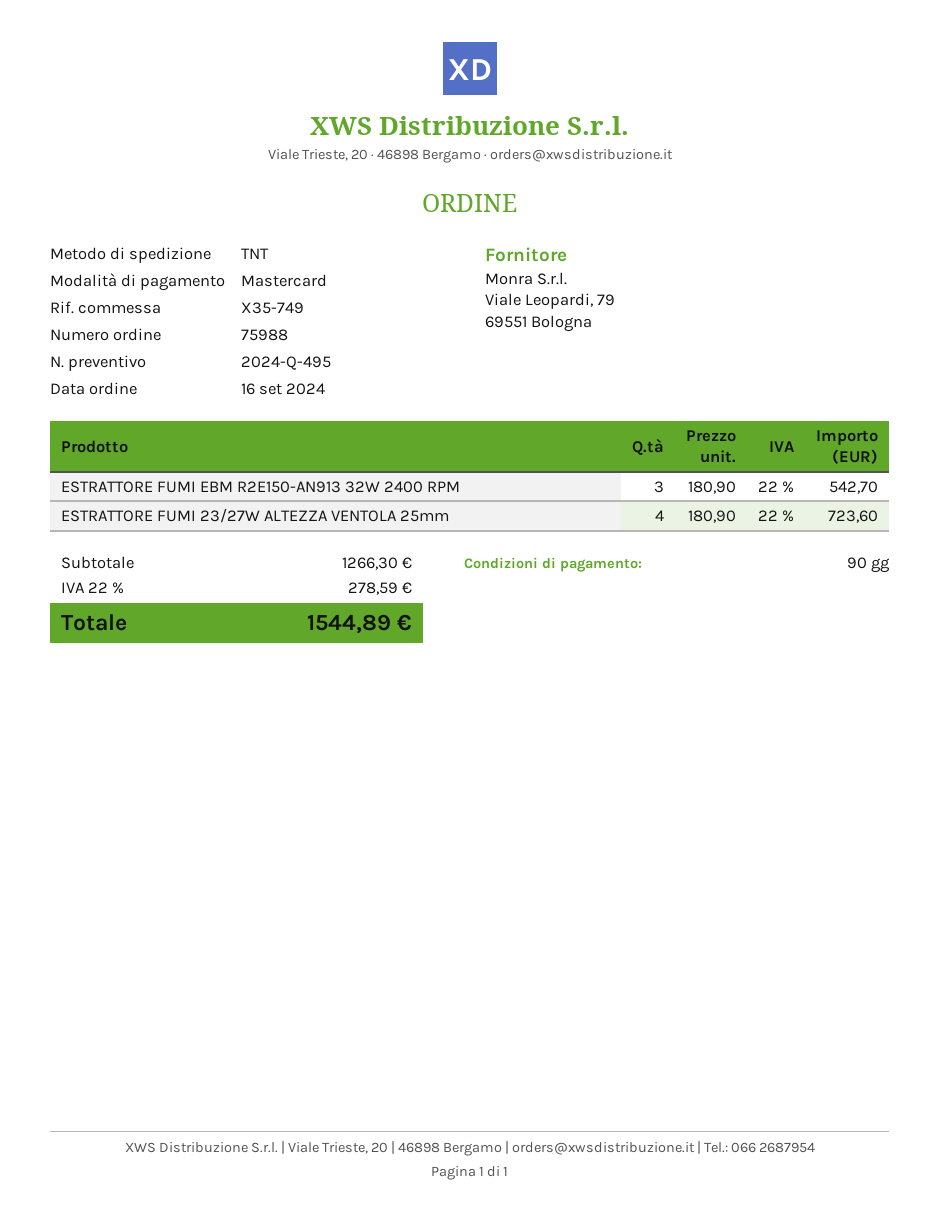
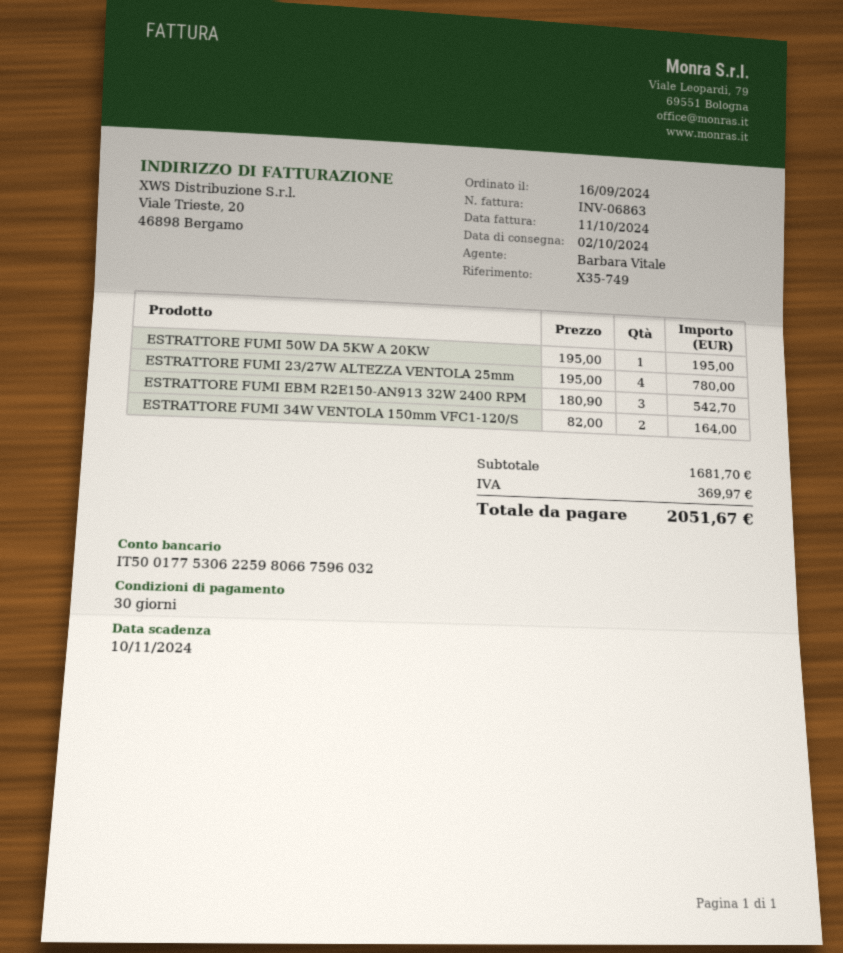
payment terms: 90 days -> 30 days
ESTRATTORE FUMI 23/27W ALTEZZA VENTOLA 25mm: 4 x 180.90 = 723.60 -> 4 x 195.00 = 780.00
ESTRATTORE FUMI 50W DA 5KW A 20KW: none -> 1 x 195.00 = 195.00
ESTRATTORE FUMI 34W VENTOLA 150mm VFC1-120/S: none -> 2 x 82.00 = 164.00
subtotal: 1266.30 -> 1681.70
tax: 278.59 -> 369.97
total: 1544.89 -> 2051.67

